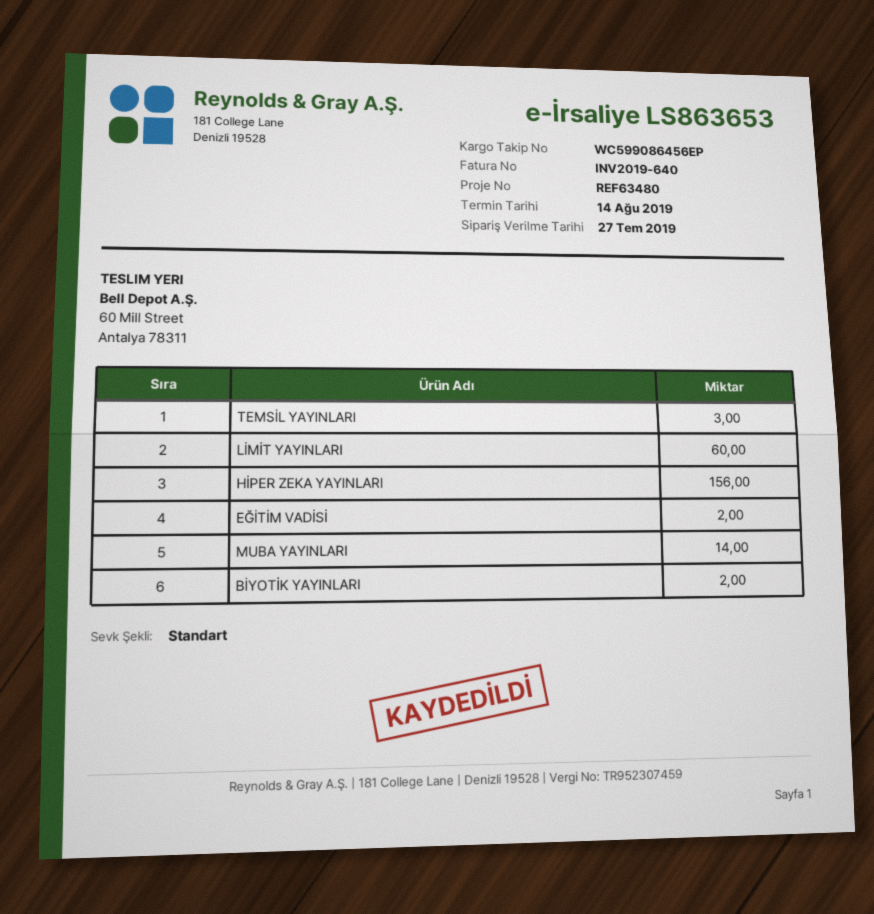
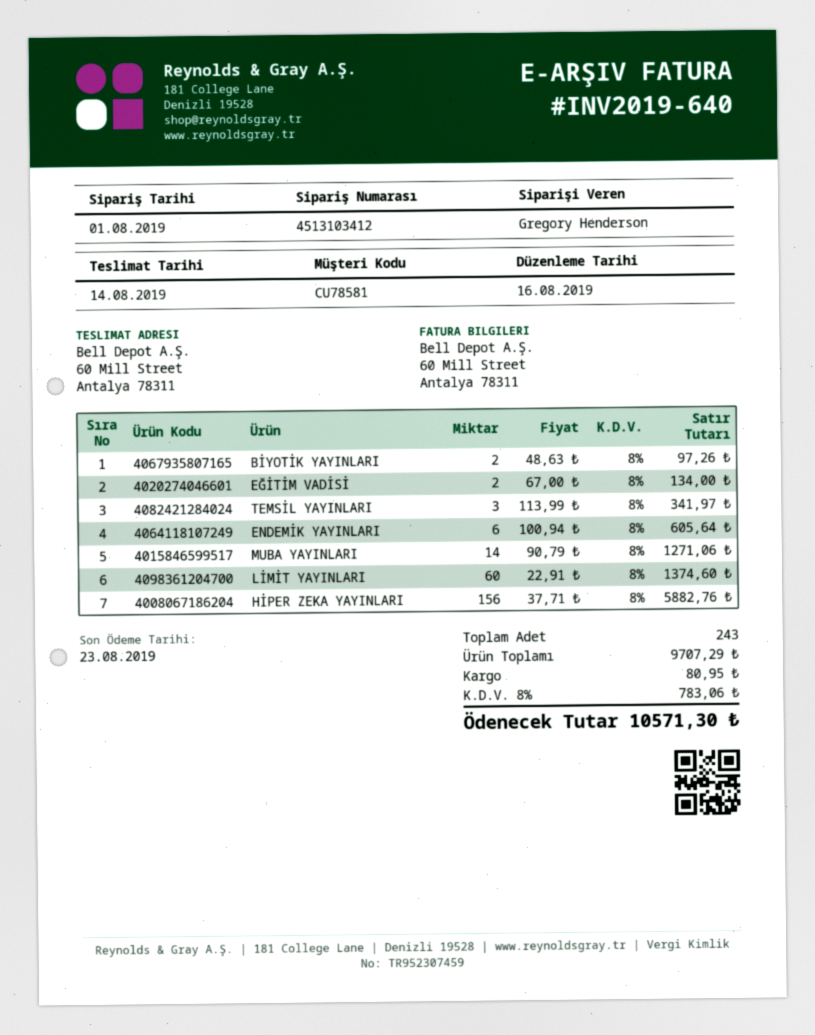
order date: 2019-07-27 -> 2019-08-01
ENDEMİK YAYINLARI: none -> 6

